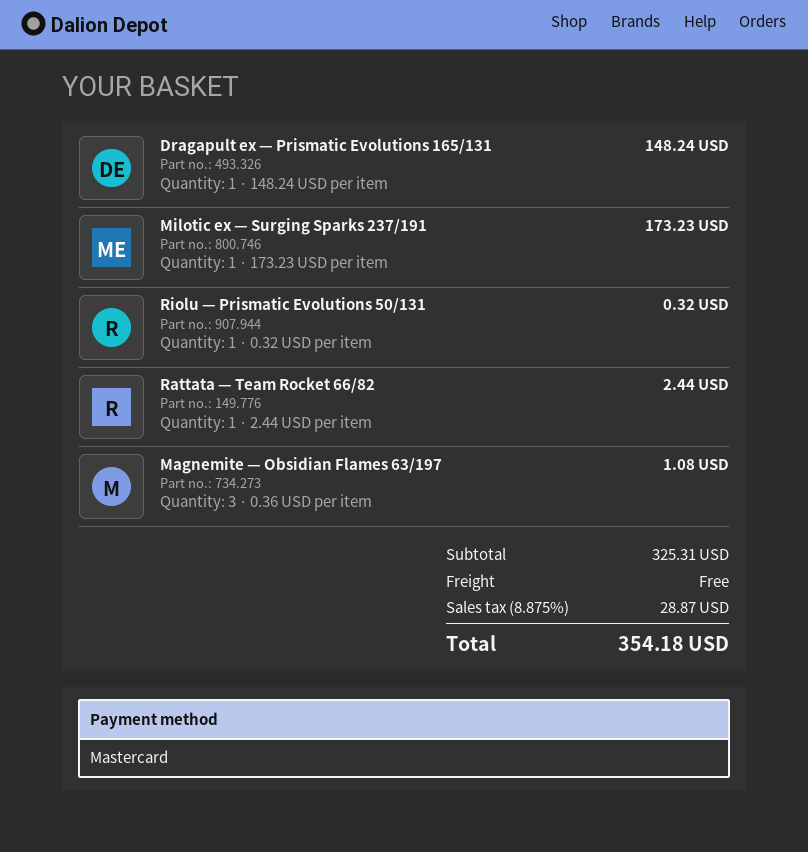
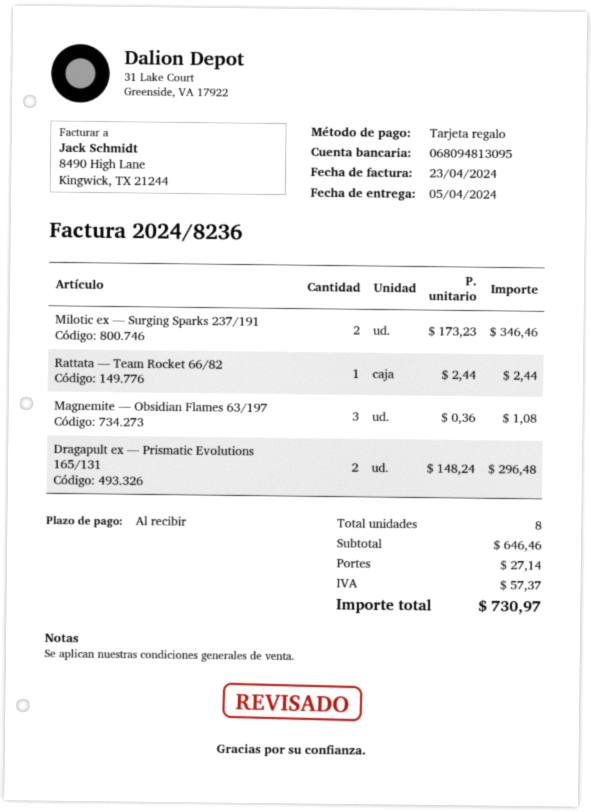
payment method: Mastercard -> gift card
Dragapult ex — Prismatic Evolutions 165/131: 1 x 148.24 = 148.24 -> 2 x 148.24 = 296.48
Milotic ex — Surging Sparks 237/191: 1 x 173.23 = 173.23 -> 2 x 173.23 = 346.46
Riolu — Prismatic Evolutions 50/131: 1 x 0.32 = 0.32 -> none
subtotal: 325.31 -> 646.46
shipping: 0.00 -> 27.14
tax: 28.87 -> 57.37
total: 354.18 -> 730.97

